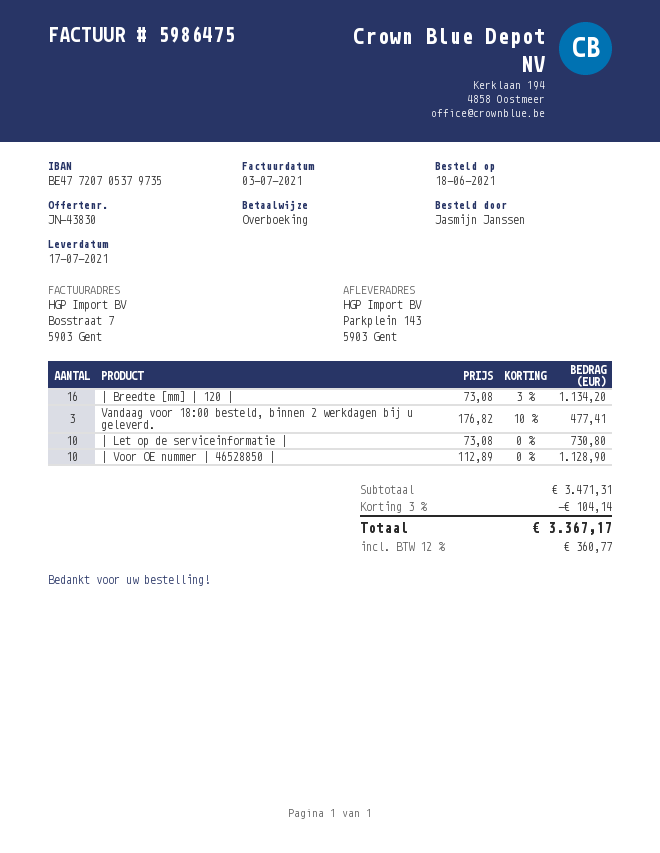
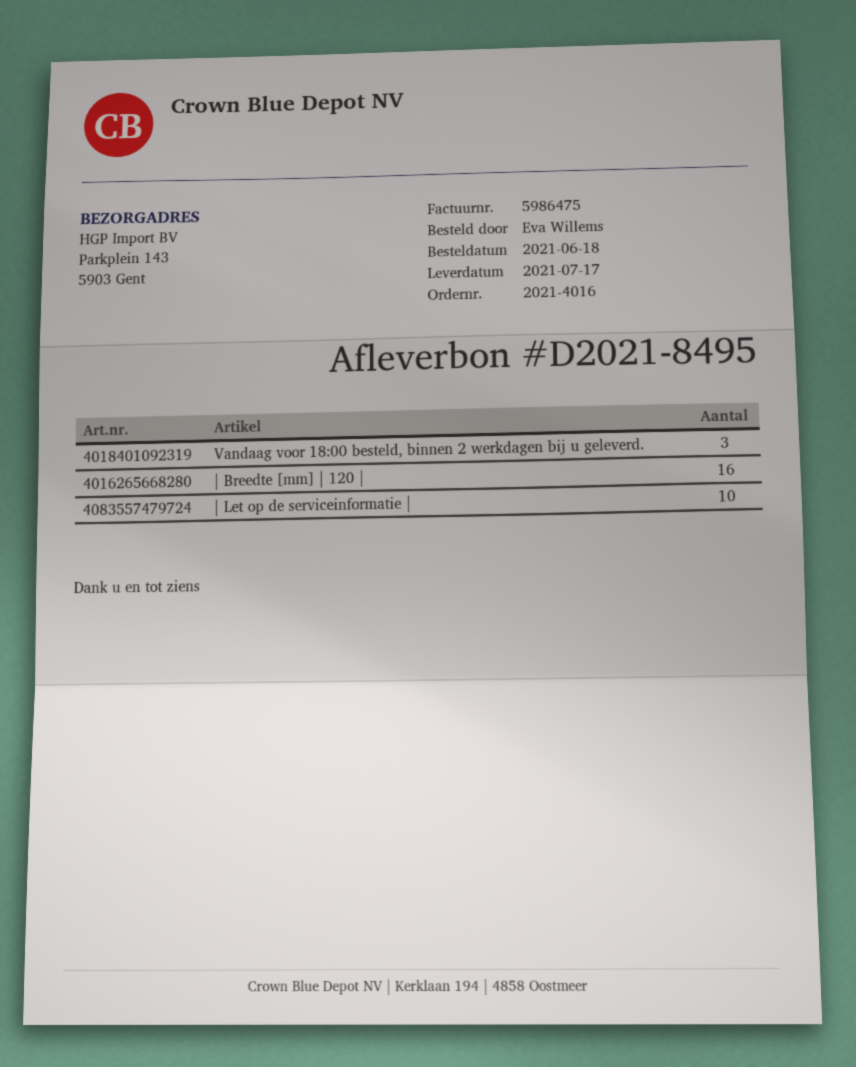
ordered by: Jasmijn Janssen -> Eva Willems
| Voor OE nummer | 46528850 |: 10 -> none

